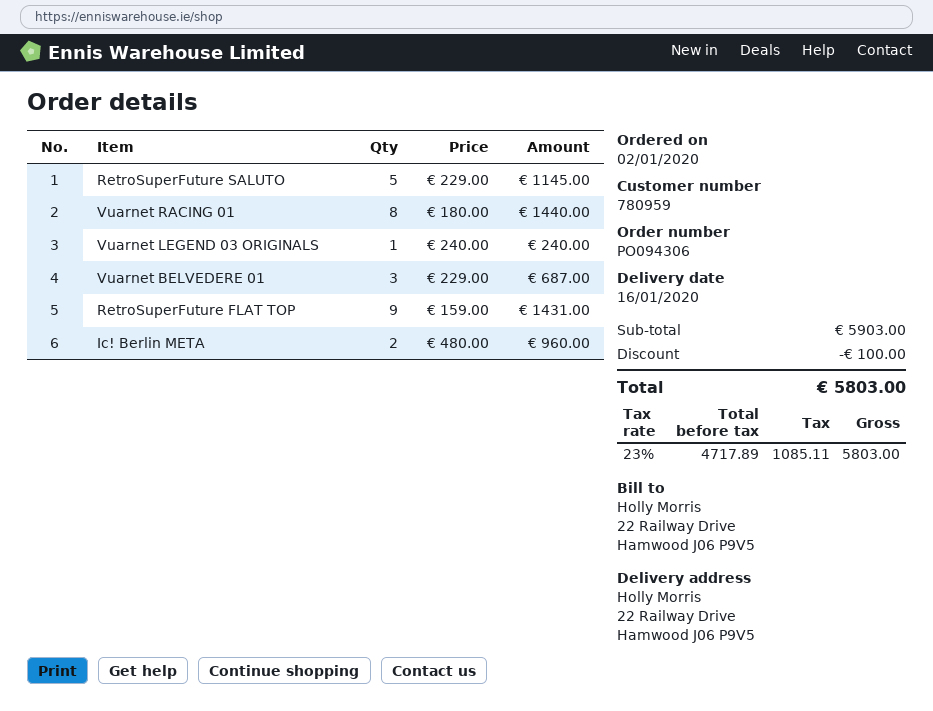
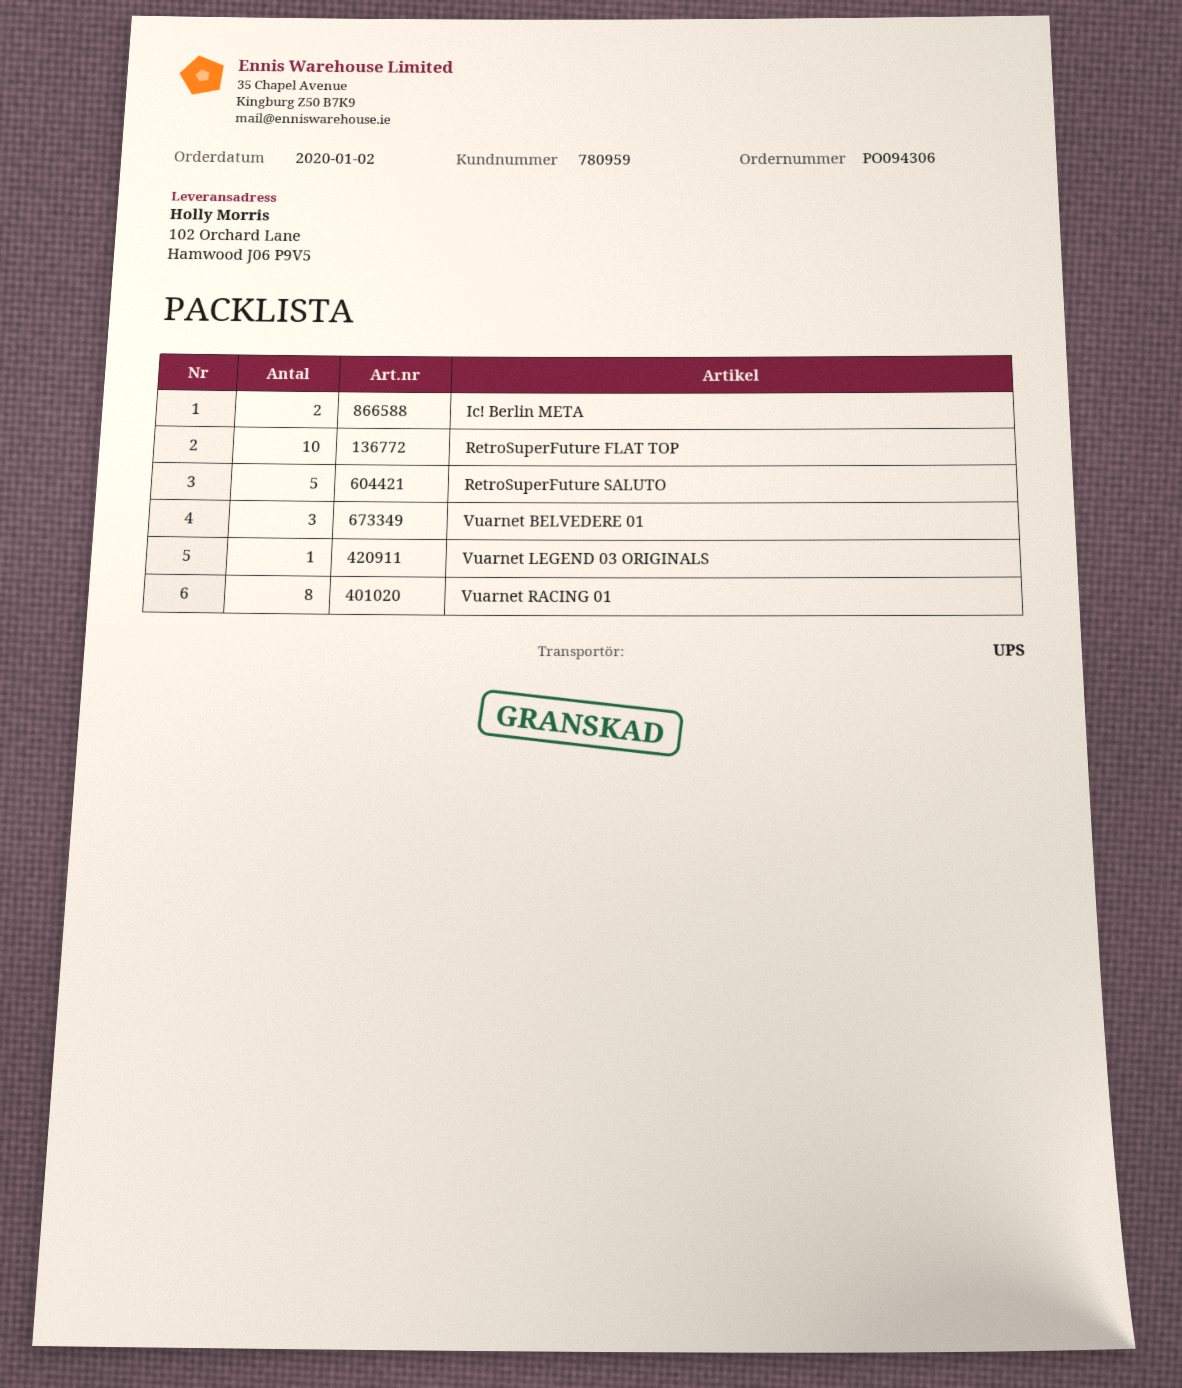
ship to: 22 Railway Drive, Hamwood J06 P9V5 -> 102 Orchard Lane, Hamwood J06 P9V5
RetroSuperFuture FLAT TOP: 9 -> 10

